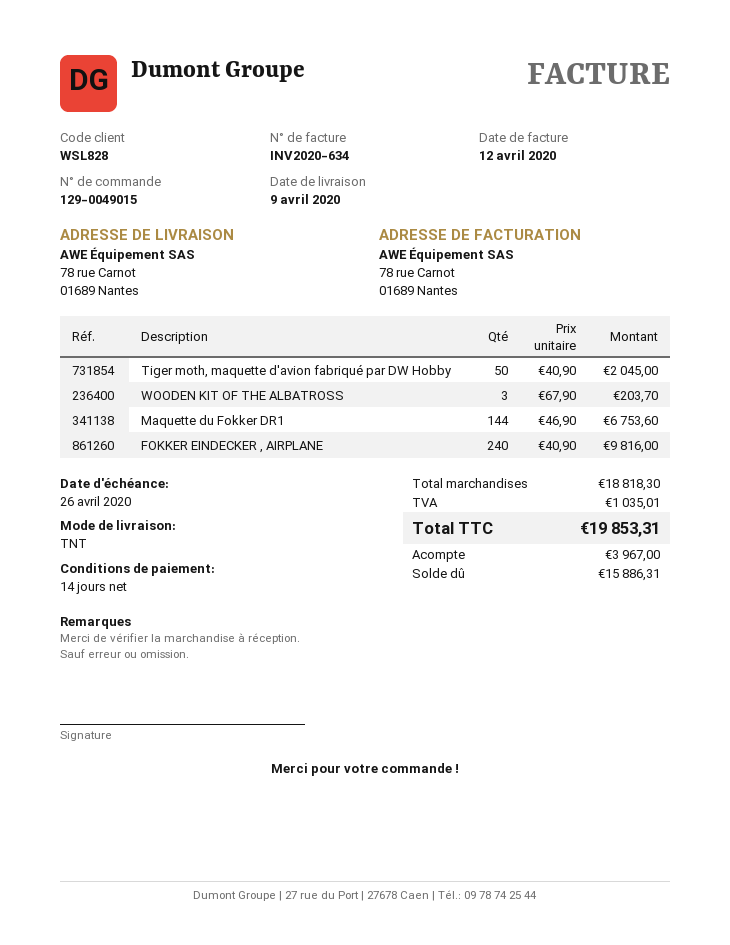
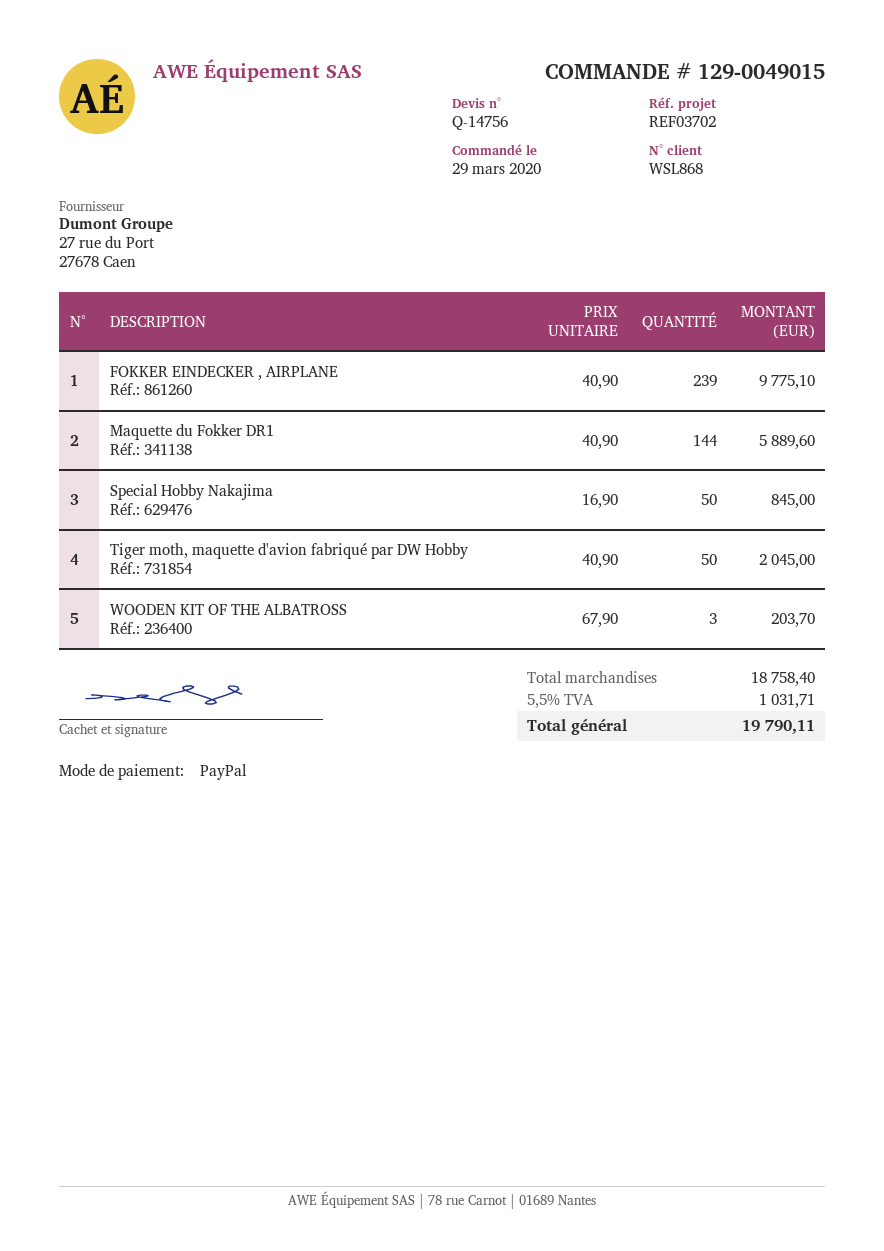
customer number: WSL828 -> WSL868
Maquette du Fokker DR1: 144 x 46.90 = 6753.60 -> 144 x 40.90 = 5889.60
FOKKER EINDECKER , AIRPLANE: 240 x 40.90 = 9816.00 -> 239 x 40.90 = 9775.10
Special Hobby Nakajima: none -> 50 x 16.90 = 845.00
subtotal: 18818.30 -> 18758.40
tax: 1035.01 -> 1031.71
total: 19853.31 -> 19790.11

